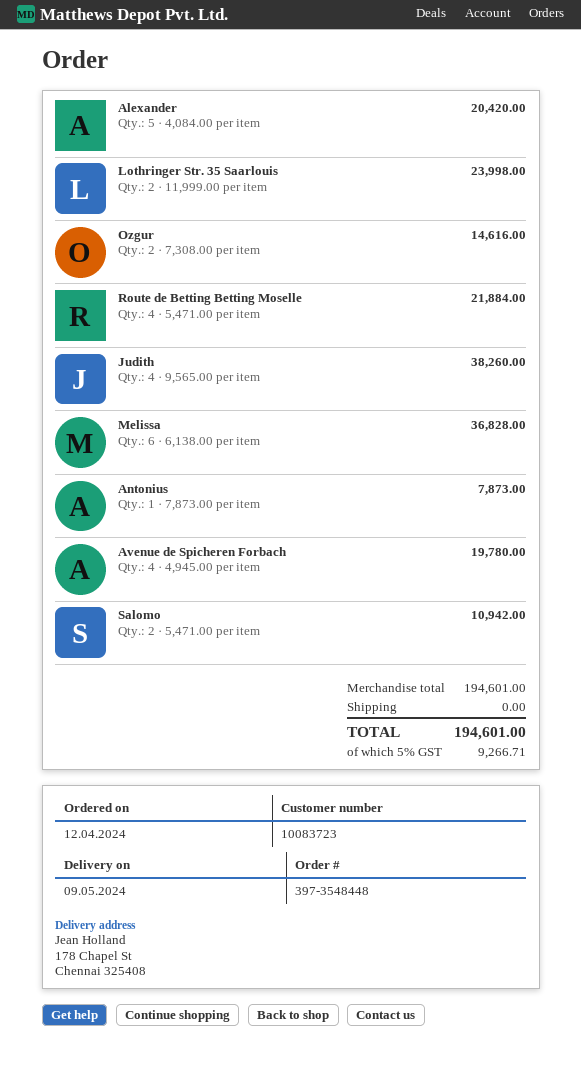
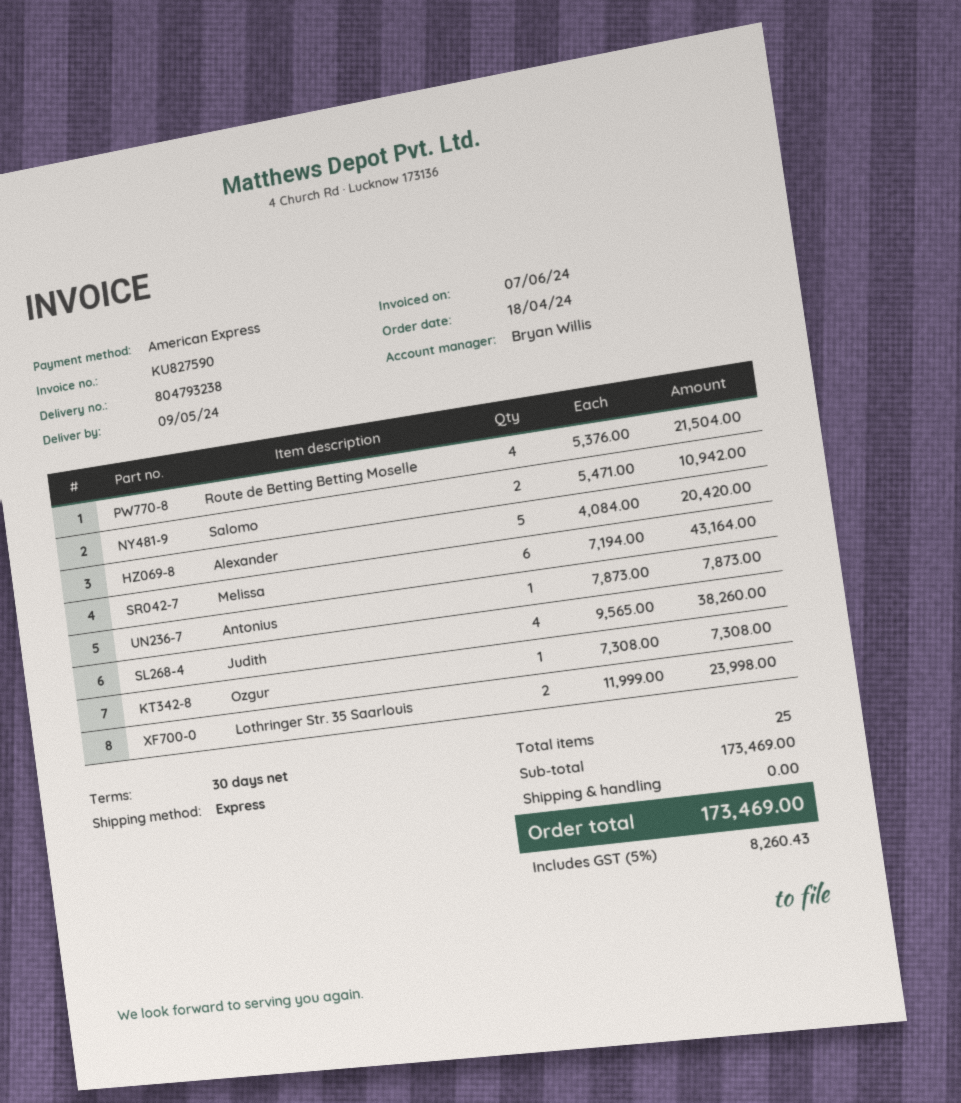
order date: 2024-04-12 -> 2024-04-18
Ozgur: 2 x 7308.00 = 14616.00 -> 1 x 7308.00 = 7308.00
Route de Betting Betting Moselle: 4 x 5471.00 = 21884.00 -> 4 x 5376.00 = 21504.00
Melissa: 6 x 6138.00 = 36828.00 -> 6 x 7194.00 = 43164.00
Avenue de Spicheren Forbach: 4 x 4945.00 = 19780.00 -> none
subtotal: 194601.00 -> 173469.00
tax: 5% = 9266.71 -> 5% = 8260.43
total: 194601.00 -> 173469.00

